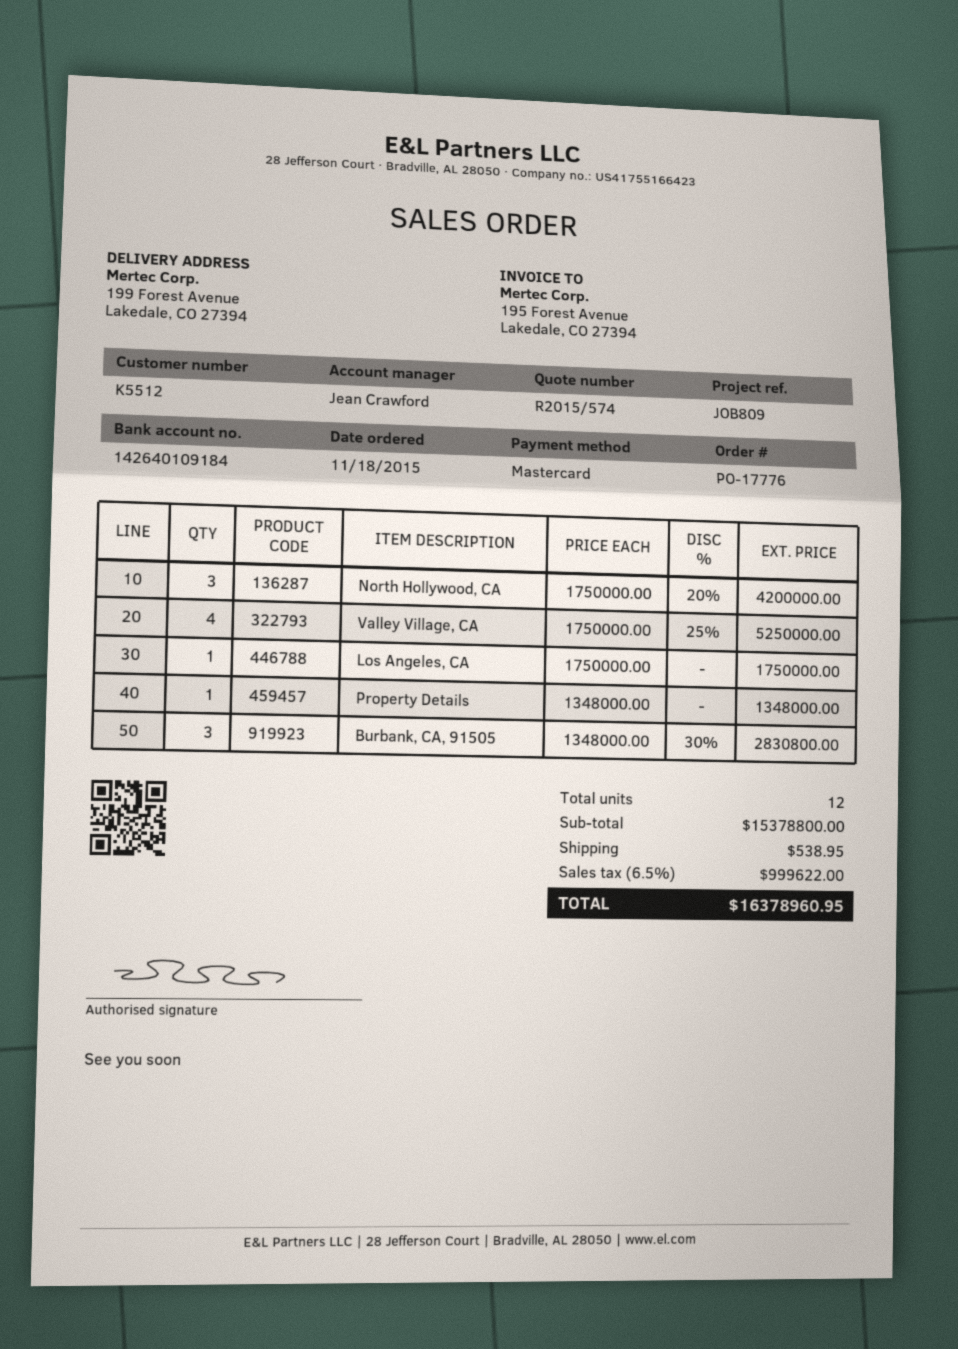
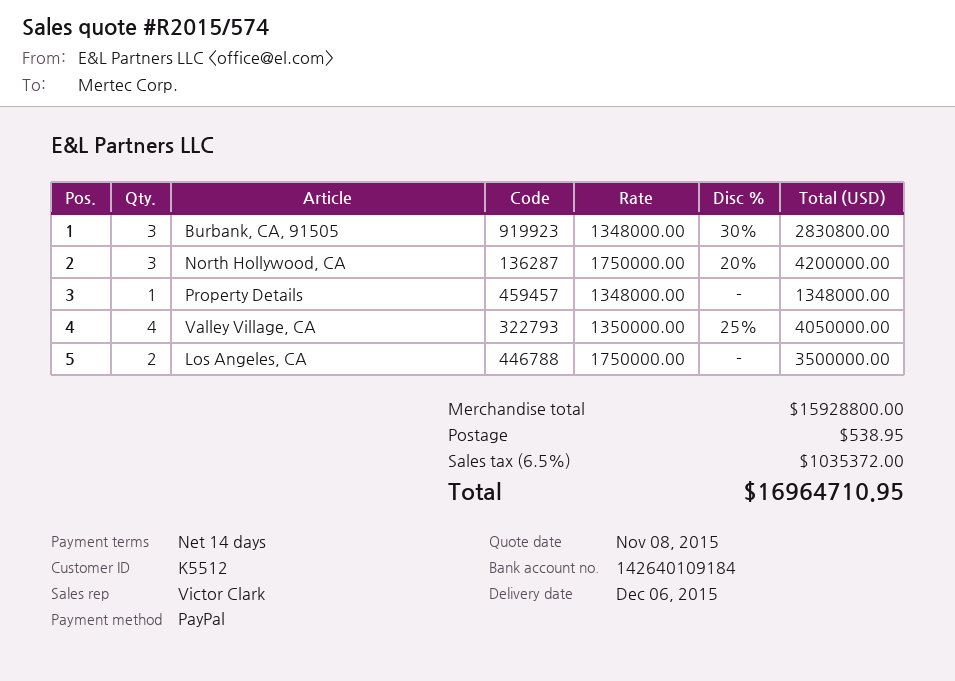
sales rep: Jean Crawford -> Victor Clark
payment method: Mastercard -> PayPal
Valley Village, CA: 4 x 1750000.00 - 25% = 5250000.00 -> 4 x 1350000.00 - 25% = 4050000.00
Los Angeles, CA: 1 x 1750000.00 = 1750000.00 -> 2 x 1750000.00 = 3500000.00
subtotal: 15378800.00 -> 15928800.00
tax: 6.5% = 999622.00 -> 6.5% = 1035372.00
total: 16378960.95 -> 16964710.95

